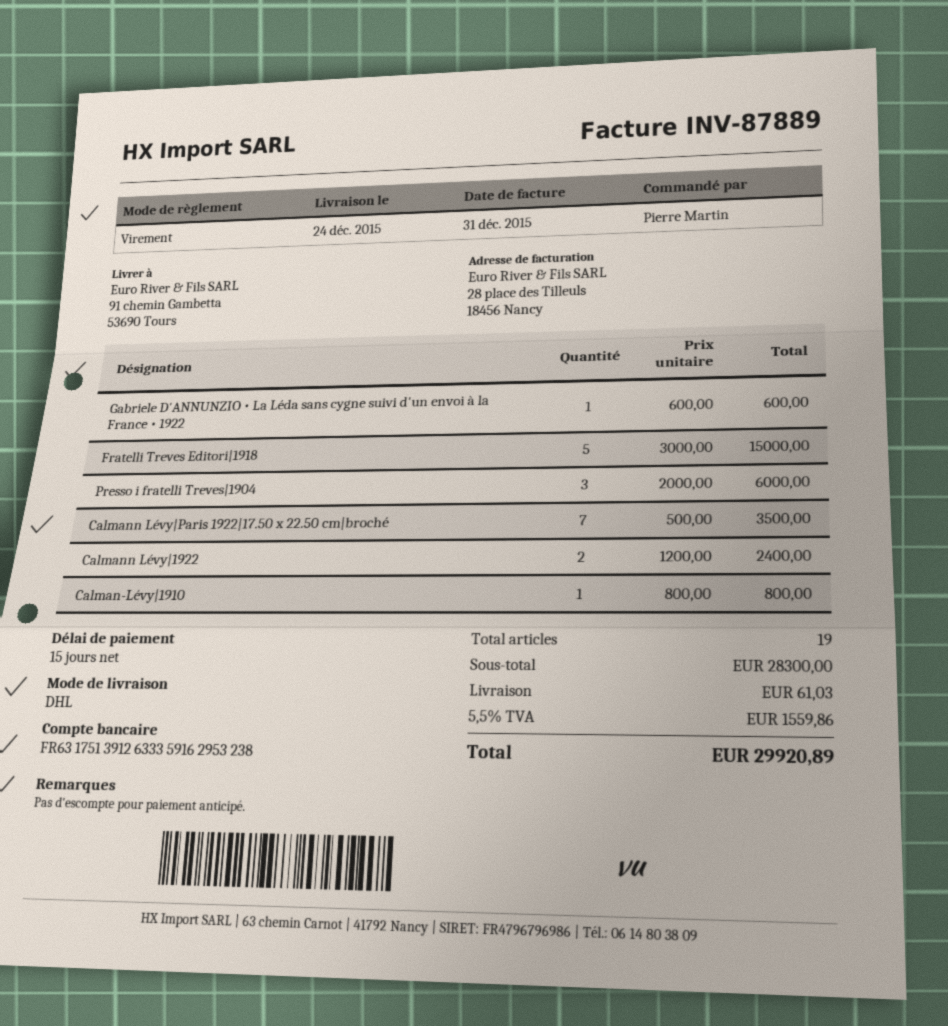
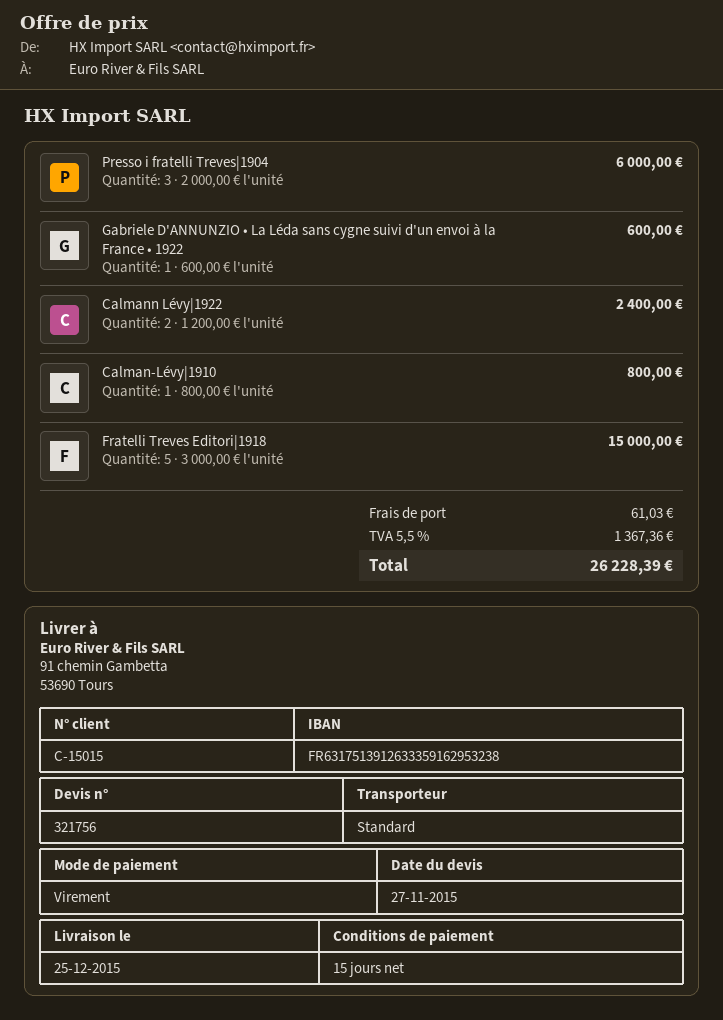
delivery date: 2015-12-24 -> 2015-12-25
shipping method: DHL -> standard
Calmann Lévy|Paris 1922|17.50 x 22.50 cm|broché: 7 x 500.00 = 3500.00 -> none
tax: 5.5% = 1559.86 -> 5.5% = 1367.36
total: 29920.89 -> 26228.39

